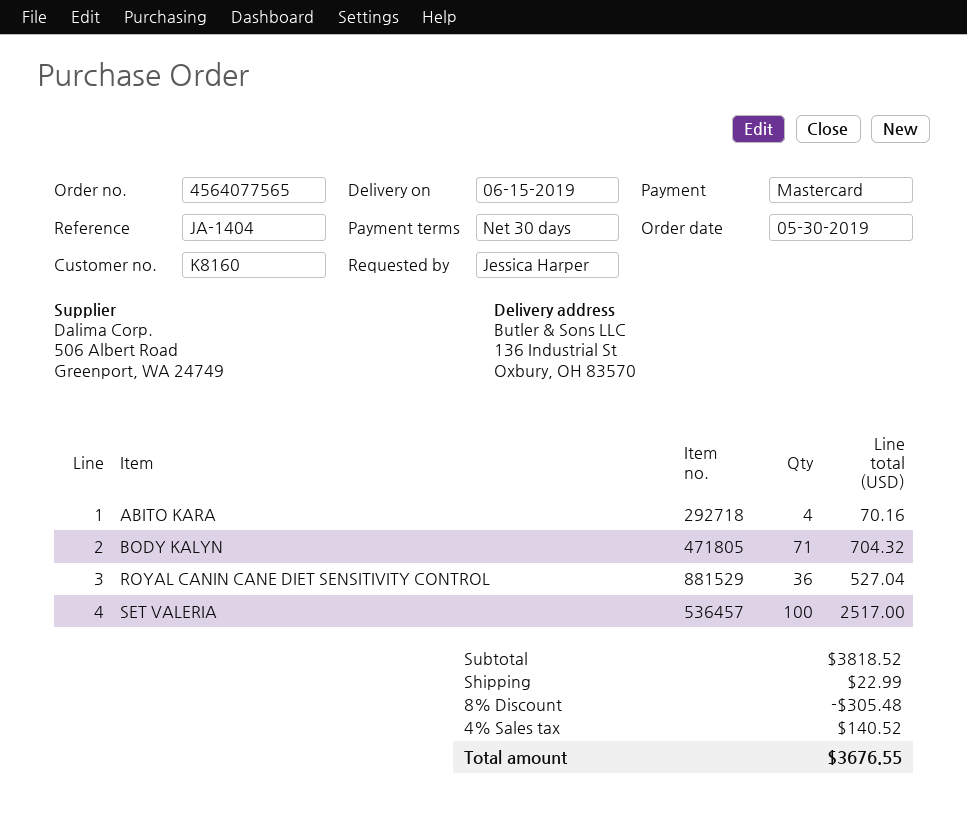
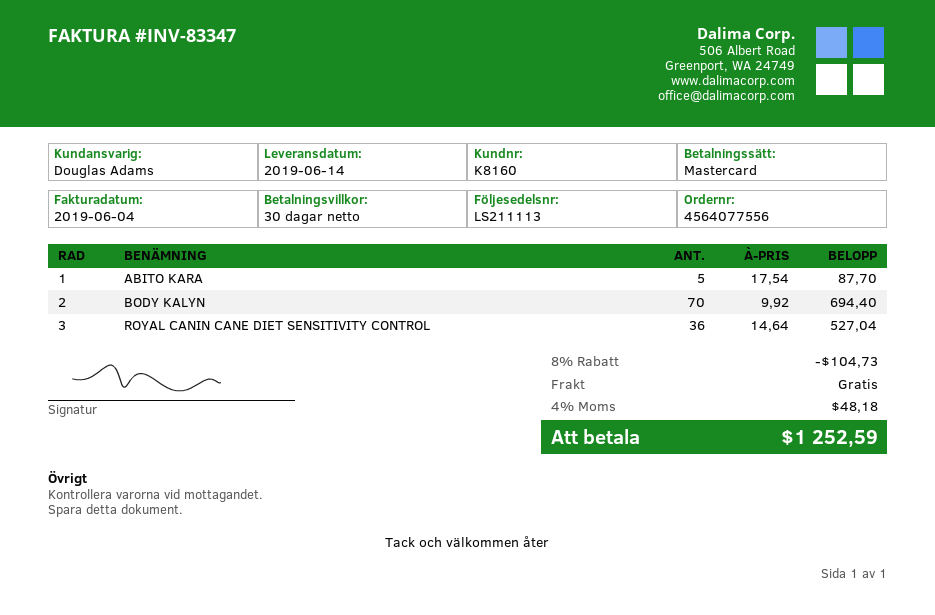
order number: 4564077565 -> 4564077556
delivery date: 2019-06-15 -> 2019-06-14
ABITO KARA: 4 for 70.16 -> 5 for 87.70
BODY KALYN: 71 for 704.32 -> 70 for 694.40
SET VALERIA: 100 for 2517.00 -> none
discount: 8% = 305.48 -> 8% = 104.73
shipping: 22.99 -> 0.00
tax: 4% = 140.52 -> 4% = 48.18
total: 3676.55 -> 1252.59

